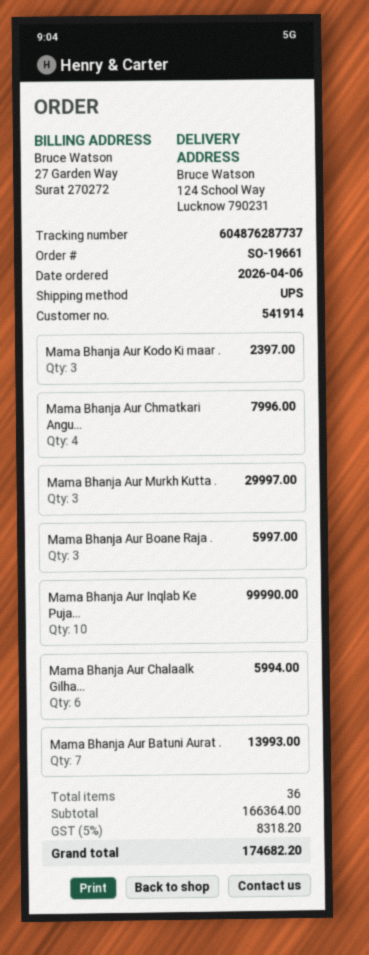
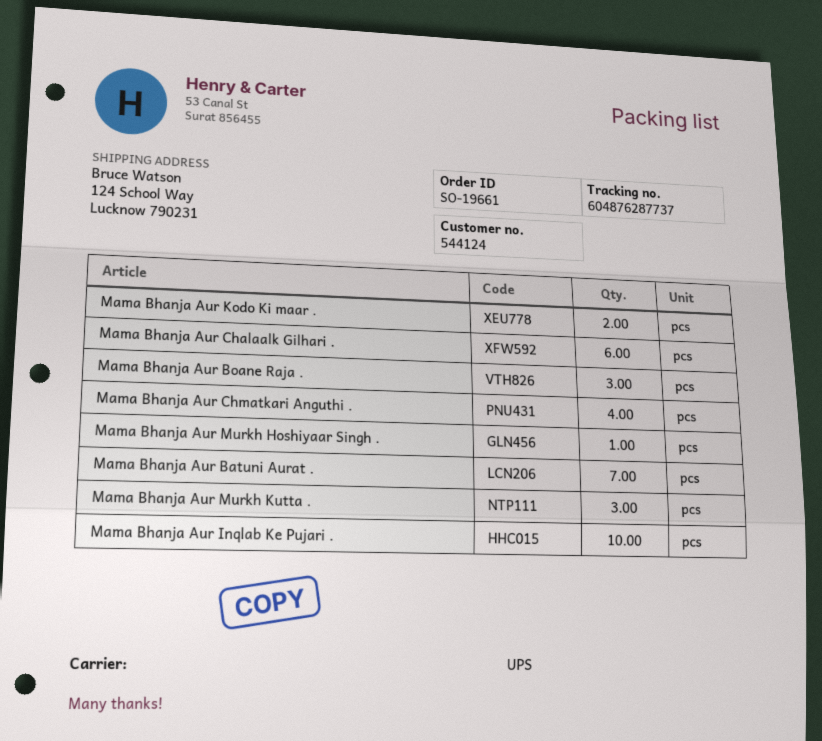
customer number: 541914 -> 544124
Mama Bhanja Aur Kodo Ki maar .: 3 -> 2
Mama Bhanja Aur Murkh Hoshiyaar Singh .: none -> 1

